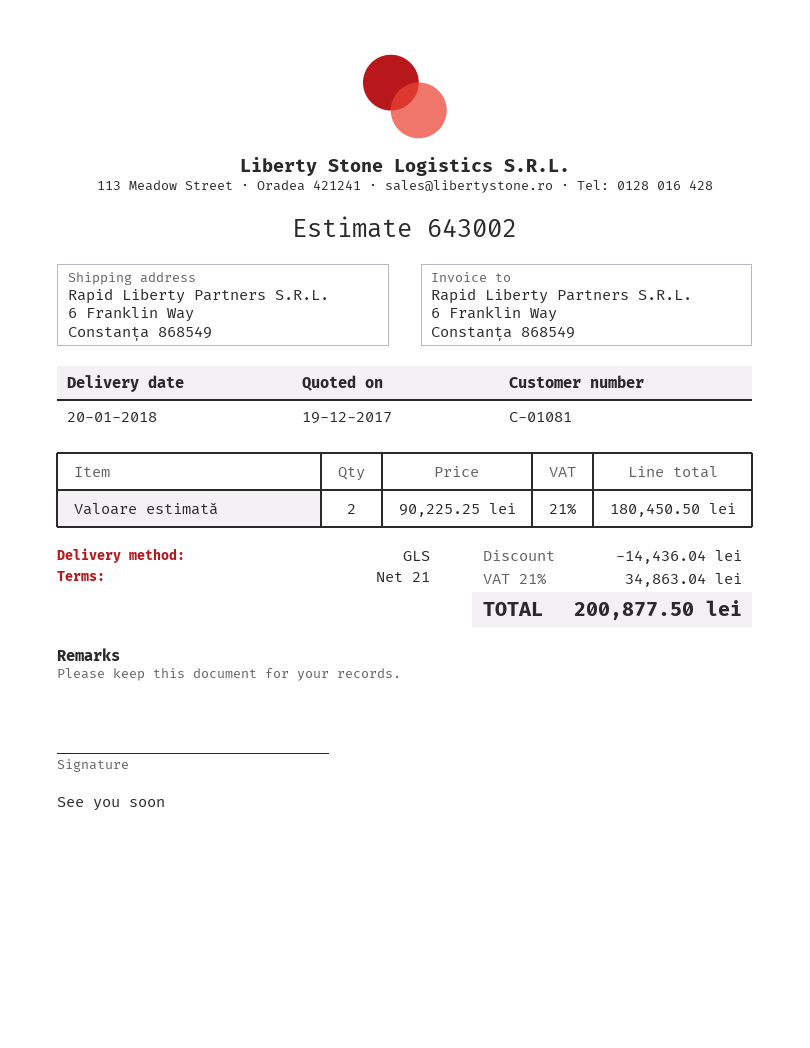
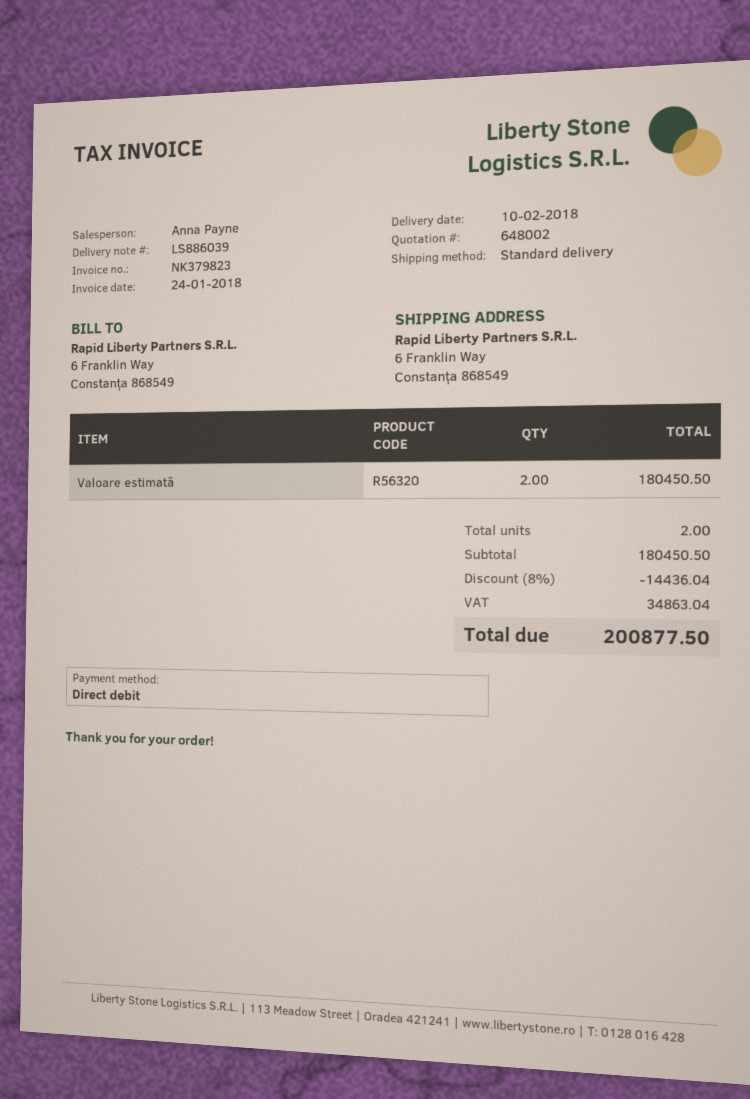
quote number: 643002 -> 648002
delivery date: 2018-01-20 -> 2018-02-10
shipping method: GLS -> standard

